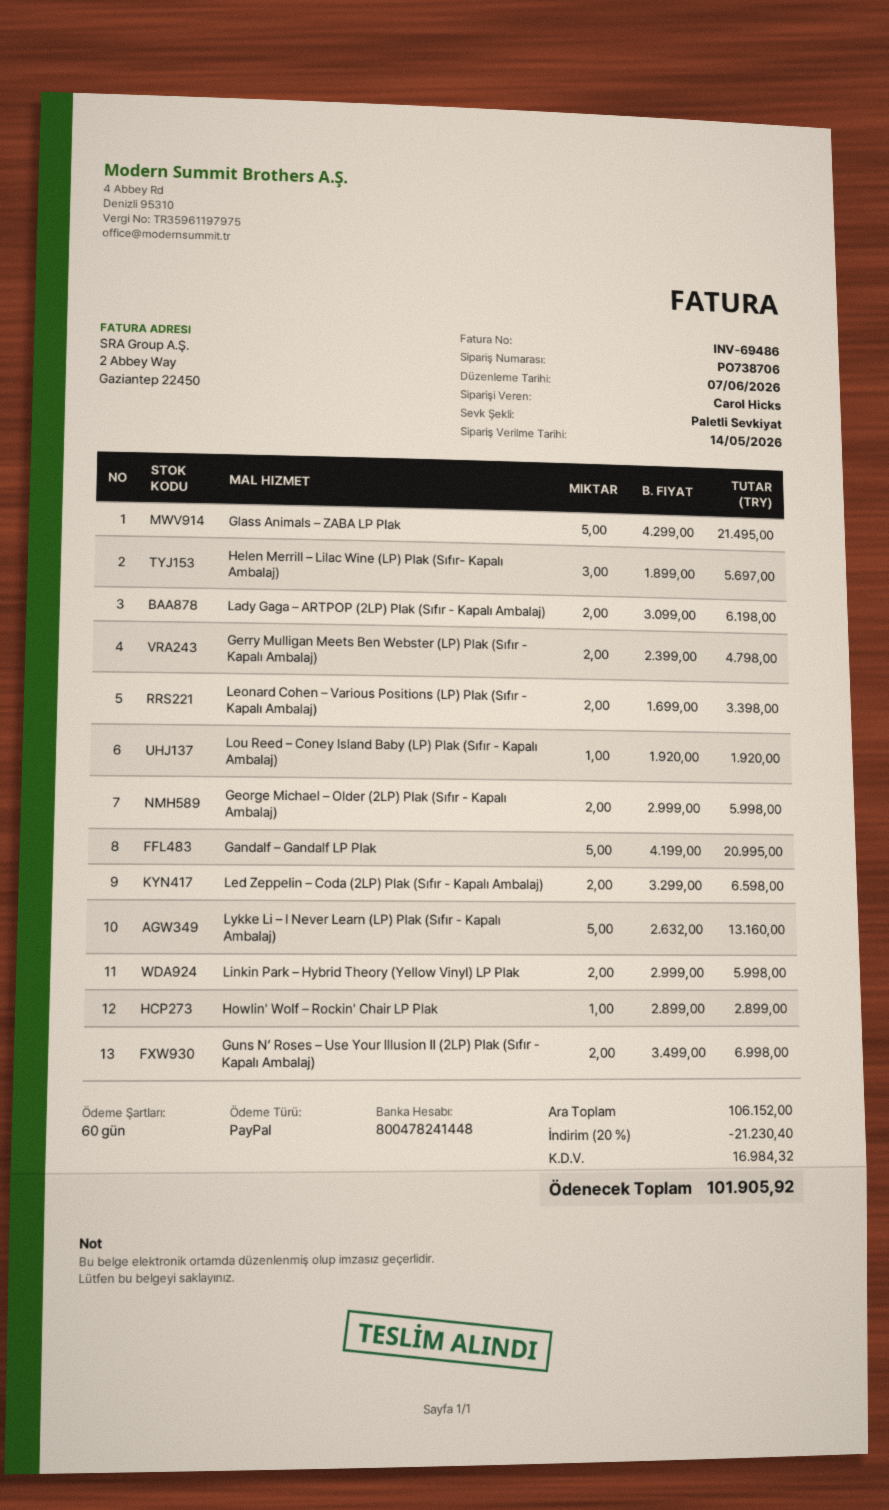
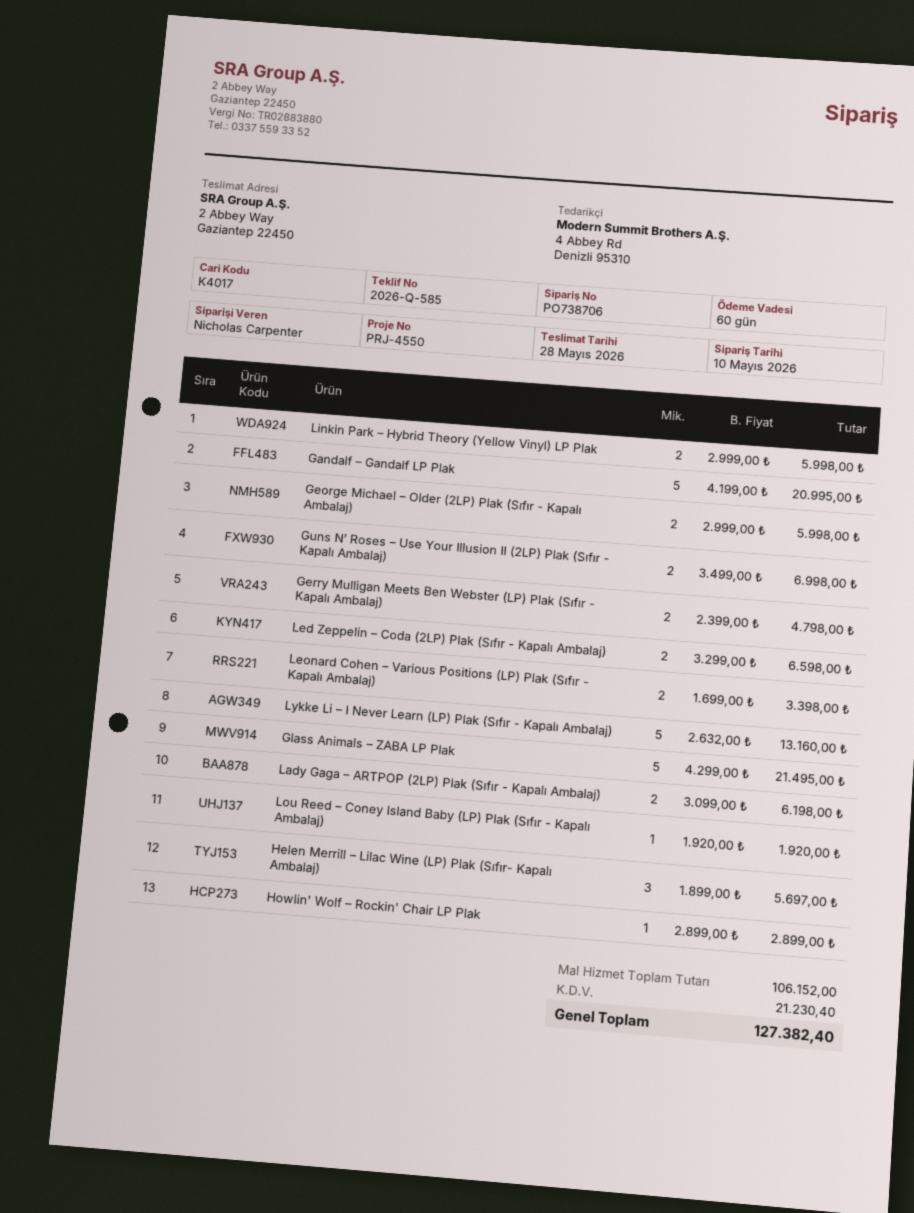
order date: 2026-05-14 -> 2026-05-10
ordered by: Carol Hicks -> Nicholas Carpenter
discount: 20% = 21230.40 -> none
tax: 16984.32 -> 21230.40
total: 101905.92 -> 127382.40

